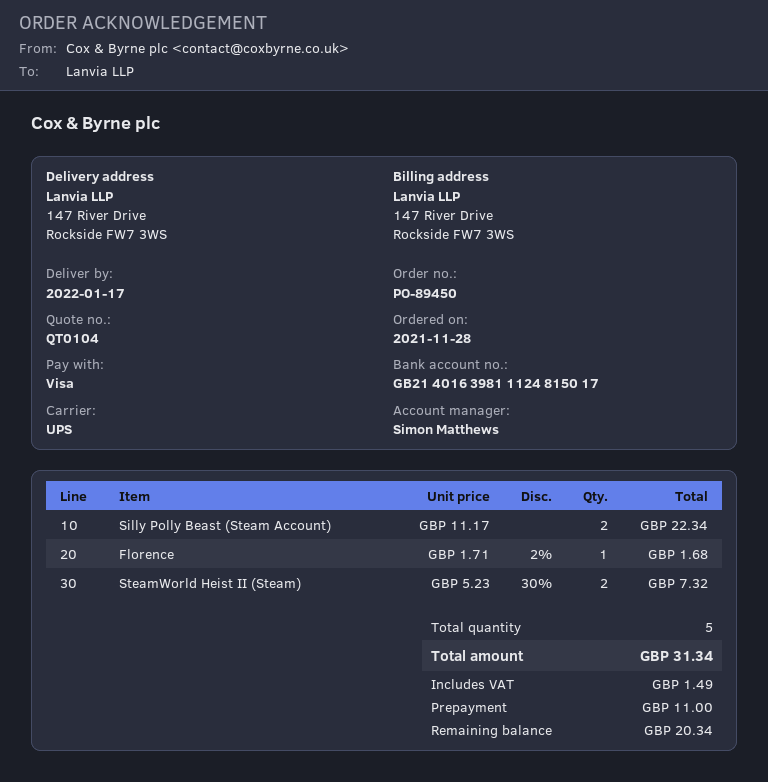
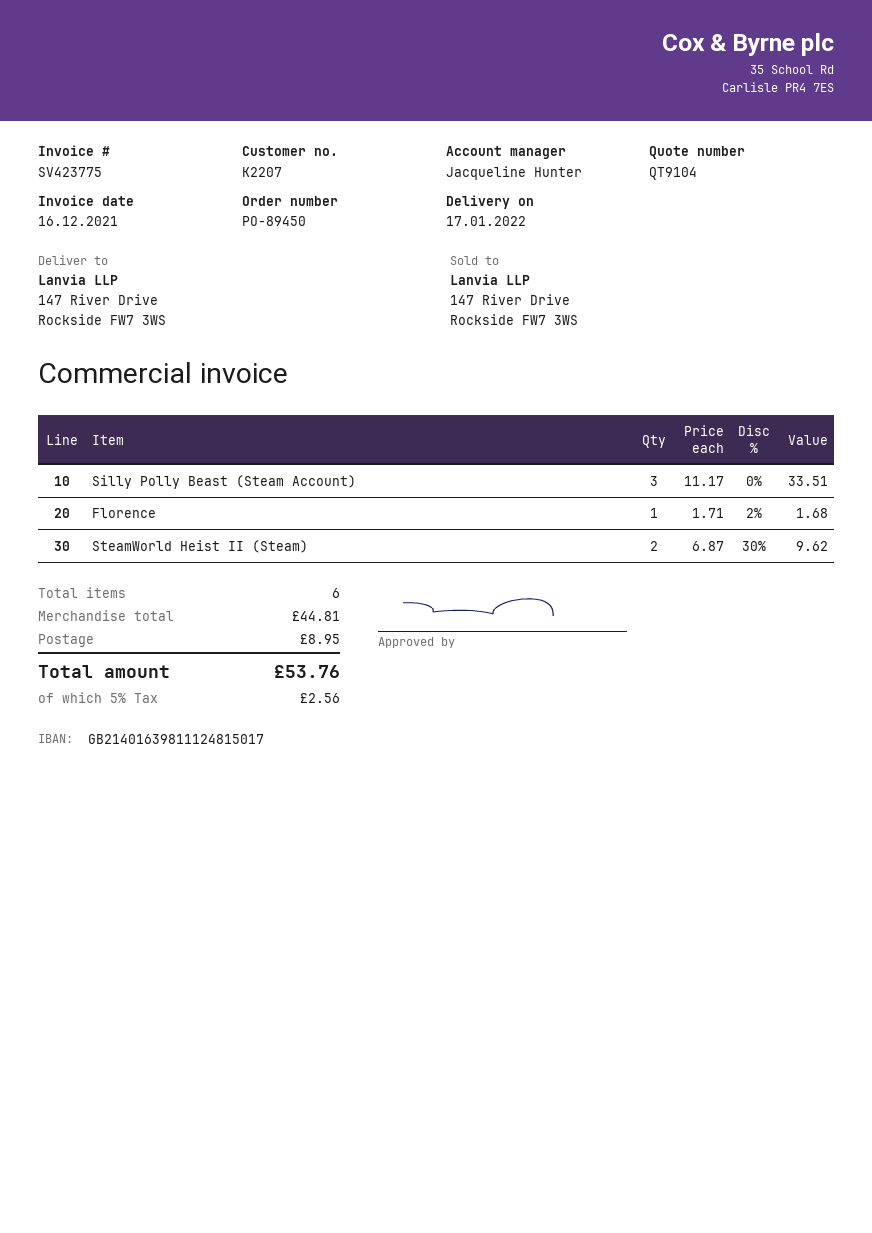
quote number: QT0104 -> QT9104
sales rep: Simon Matthews -> Jacqueline Hunter
Silly Polly Beast (Steam Account): 2 x 11.17 = 22.34 -> 3 x 11.17 = 33.51
SteamWorld Heist II (Steam): 2 x 5.23 - 30% = 7.32 -> 2 x 6.87 - 30% = 9.62
total quantity: 5 -> 6
shipping: none -> 8.95
tax: 1.49 -> 2.56
total: 31.34 -> 53.76

